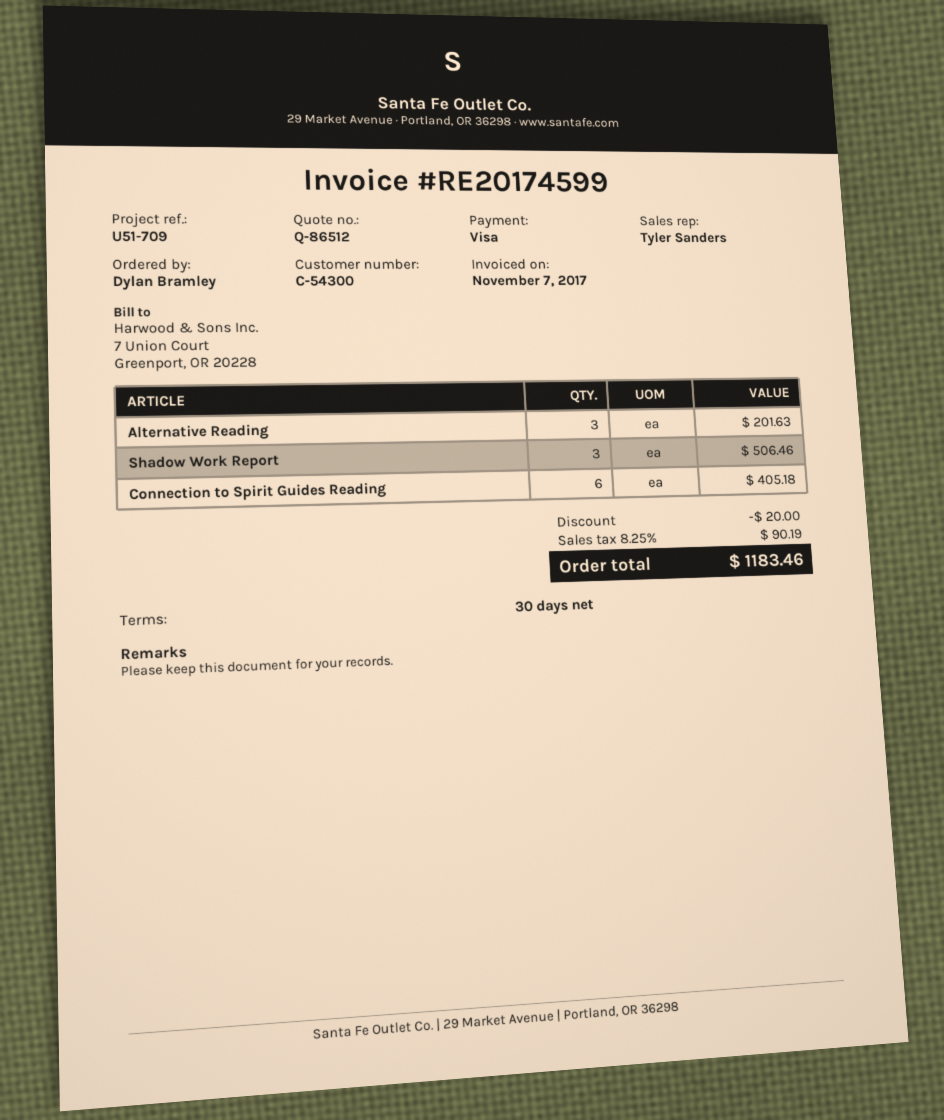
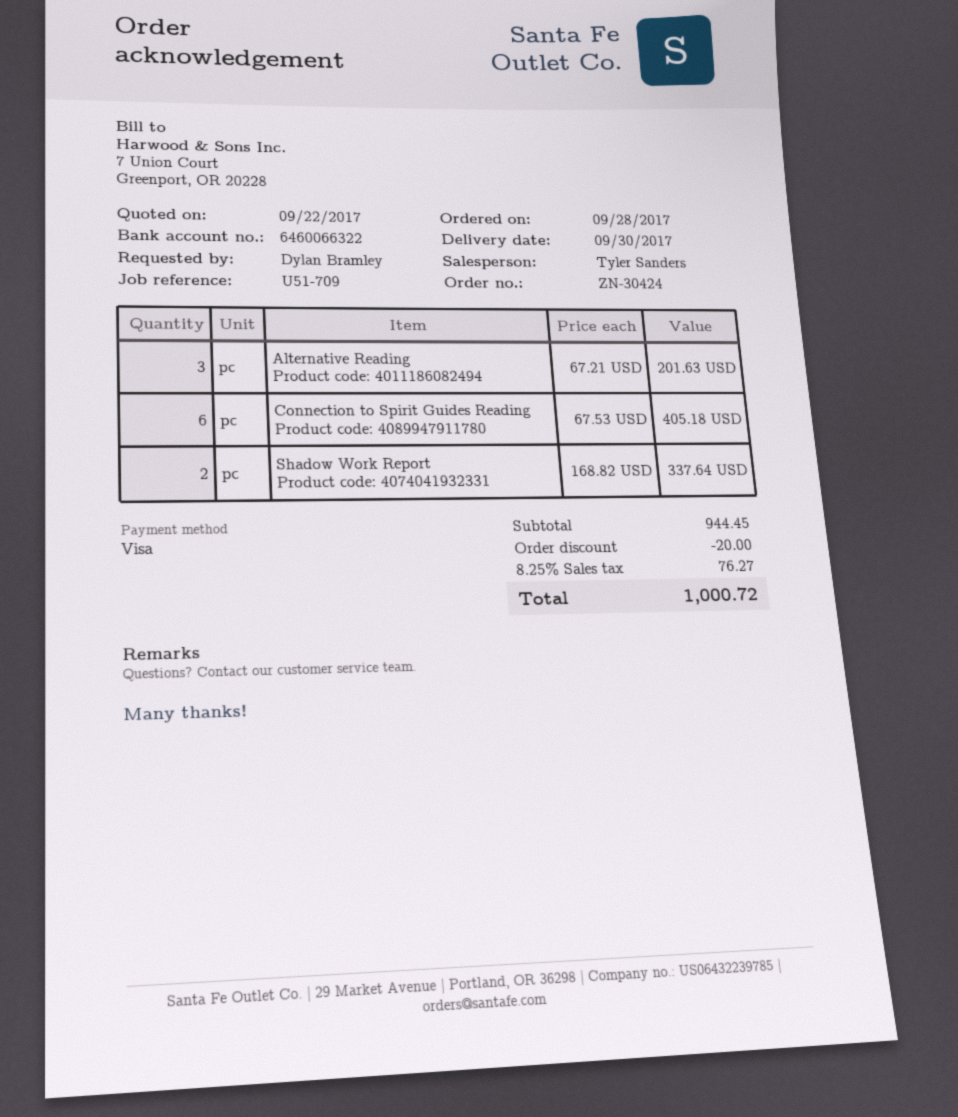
Shadow Work Report: 3 for 506.46 -> 2 for 337.64
tax: 8.25% = 90.19 -> 8.25% = 76.27
total: 1183.46 -> 1000.72

